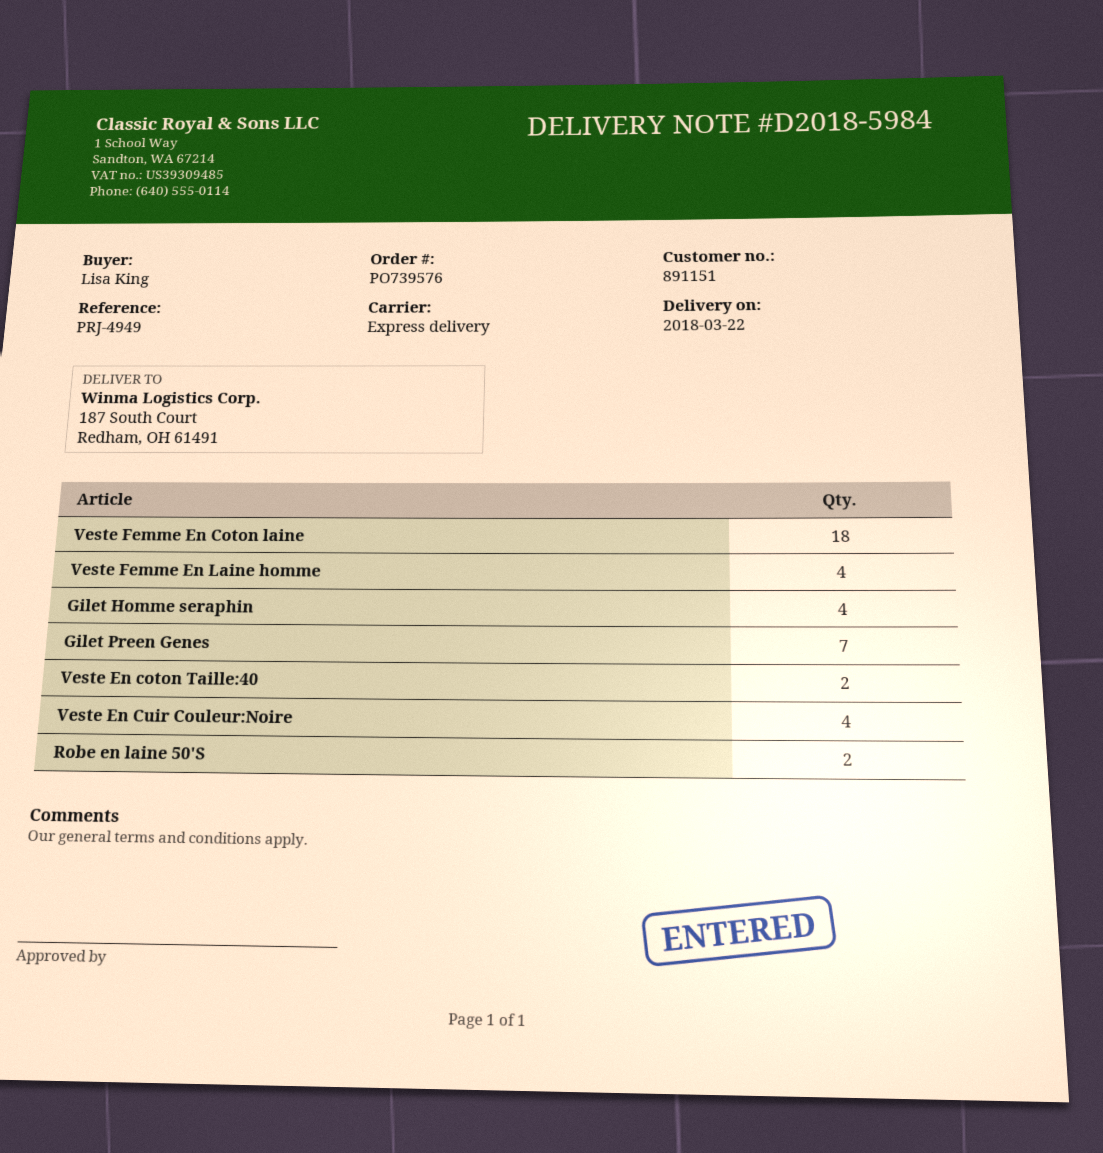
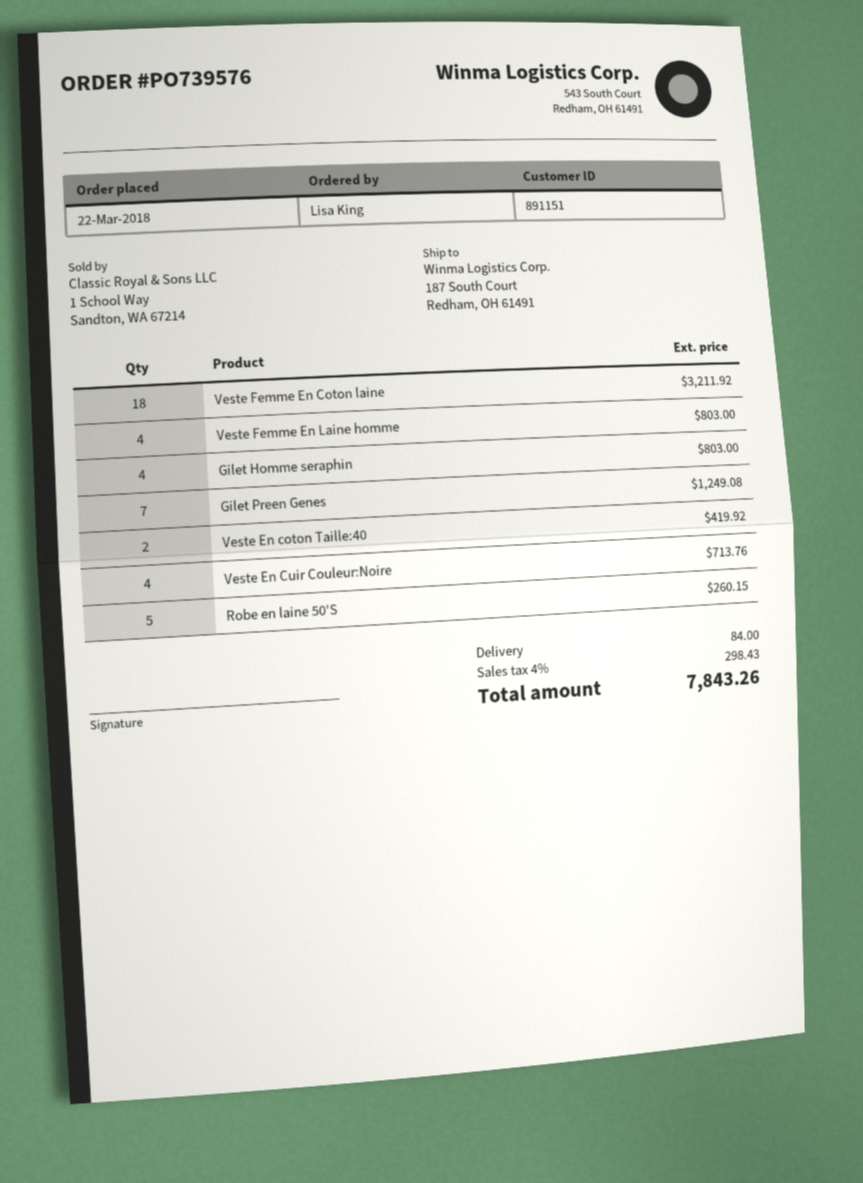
Robe en laine 50'S: 2 -> 5

